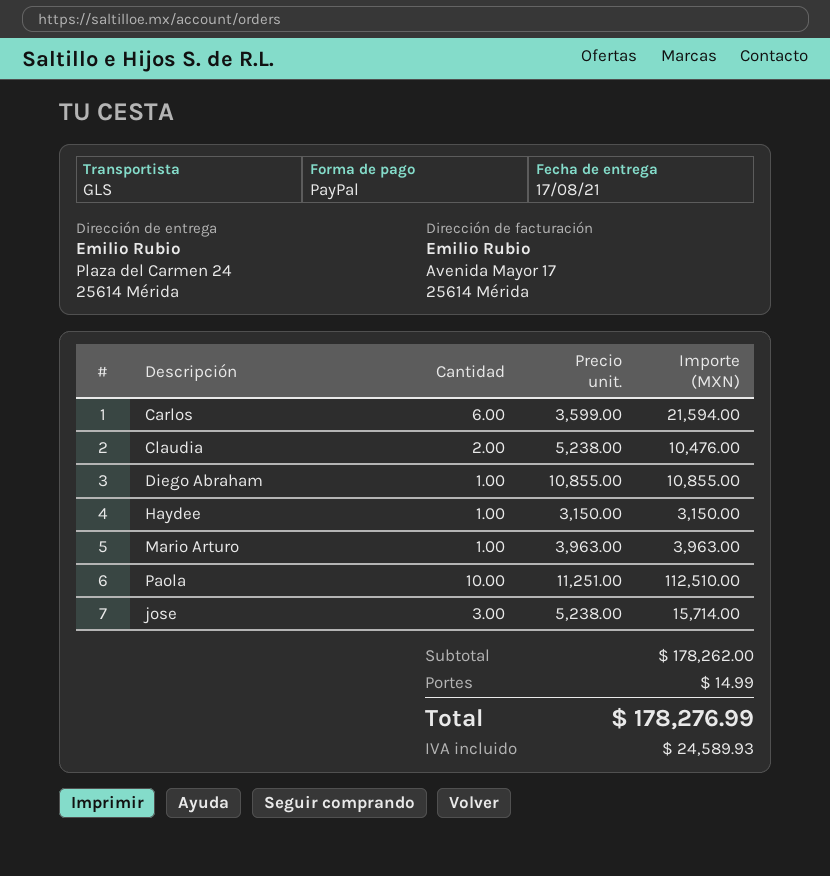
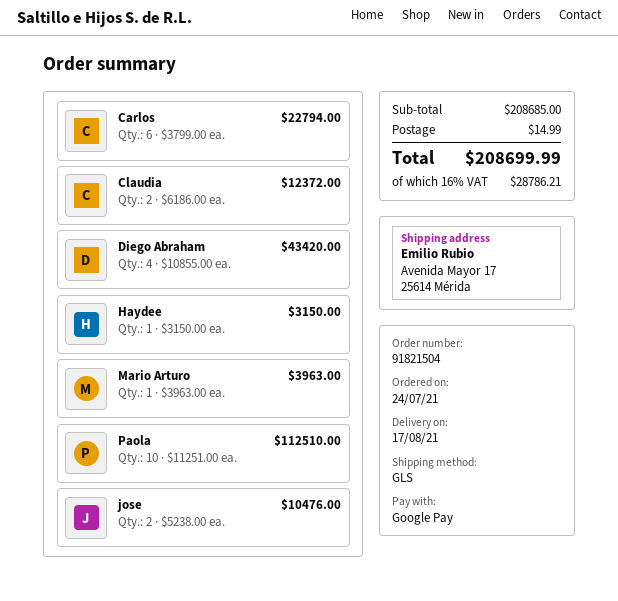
payment method: PayPal -> Google Pay
ship to: Plaza del Carmen 24, 25614 Mérida -> Avenida Mayor 17, 25614 Mérida
Carlos: 6 x 3599.00 = 21594.00 -> 6 x 3799.00 = 22794.00
Claudia: 2 x 5238.00 = 10476.00 -> 2 x 6186.00 = 12372.00
Diego Abraham: 1 x 10855.00 = 10855.00 -> 4 x 10855.00 = 43420.00
jose: 3 x 5238.00 = 15714.00 -> 2 x 5238.00 = 10476.00
subtotal: 178262.00 -> 208685.00
tax: 24589.93 -> 28786.21
total: 178276.99 -> 208699.99

